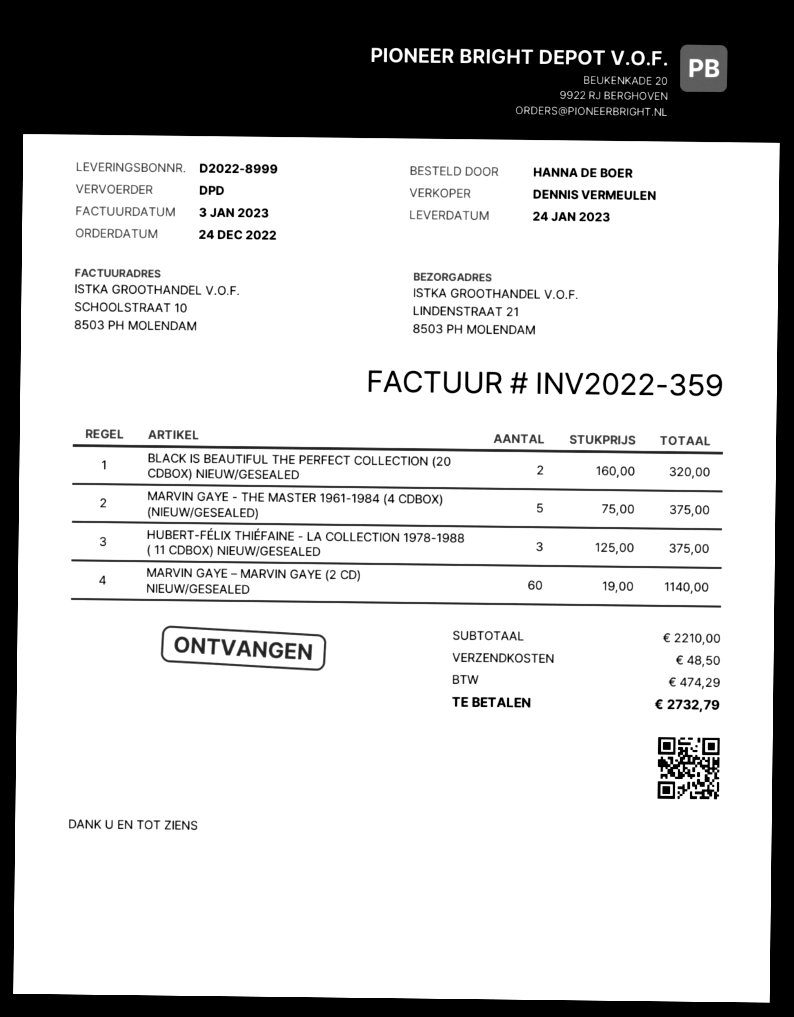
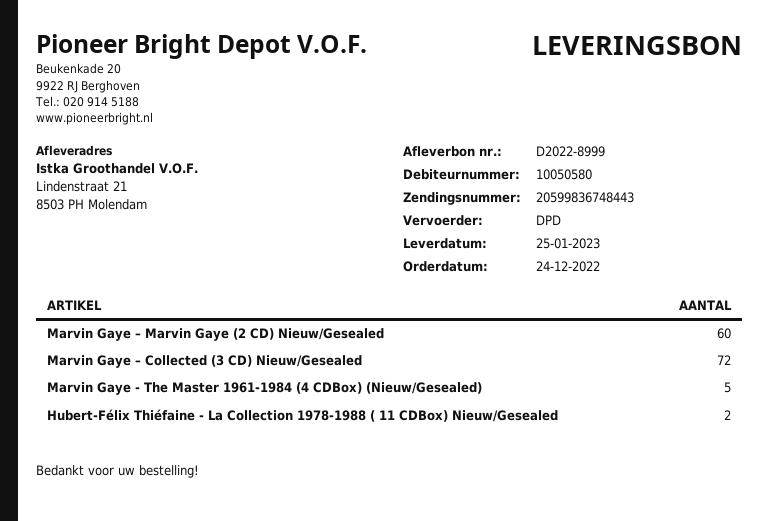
delivery date: 2023-01-24 -> 2023-01-25
BLACK IS BEAUTIFUL THE PERFECT COLLECTION (20 CDBOX) NIEUW/GESEALED: 2 -> none
HUBERT-FÉLIX THIÉFAINE - LA COLLECTION 1978-1988 ( 11 CDBOX) NIEUW/GESEALED: 3 -> 2
Marvin Gaye – Collected (3 CD) Nieuw/Gesealed: none -> 72

